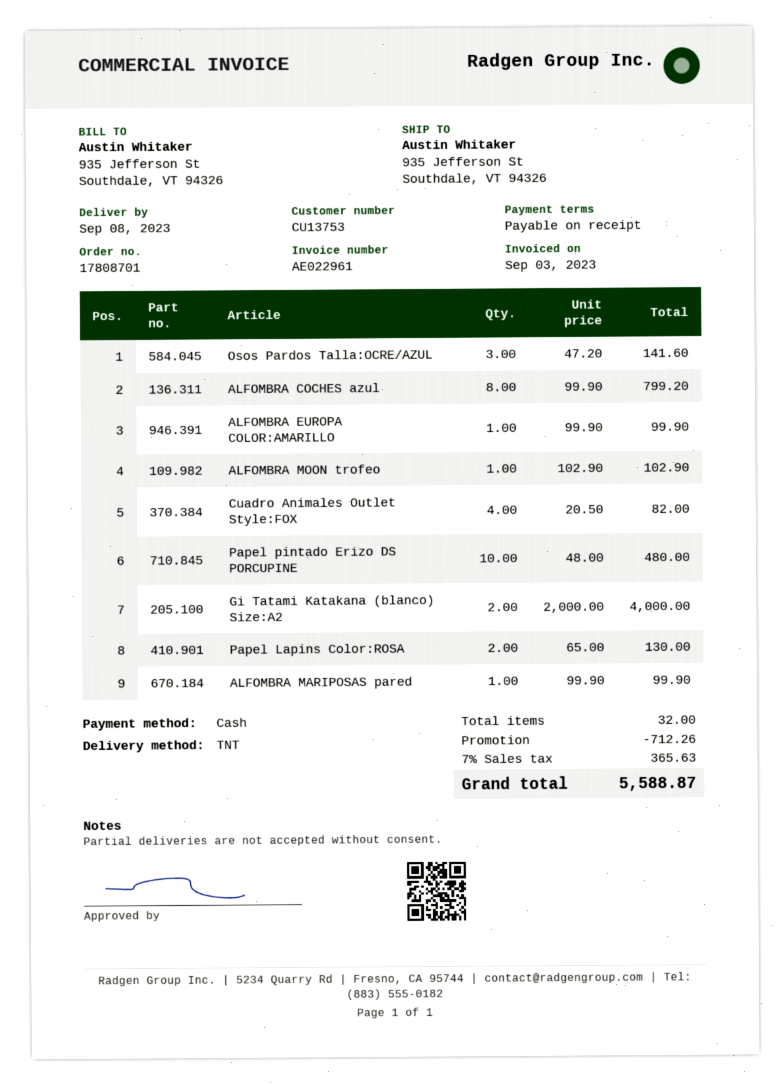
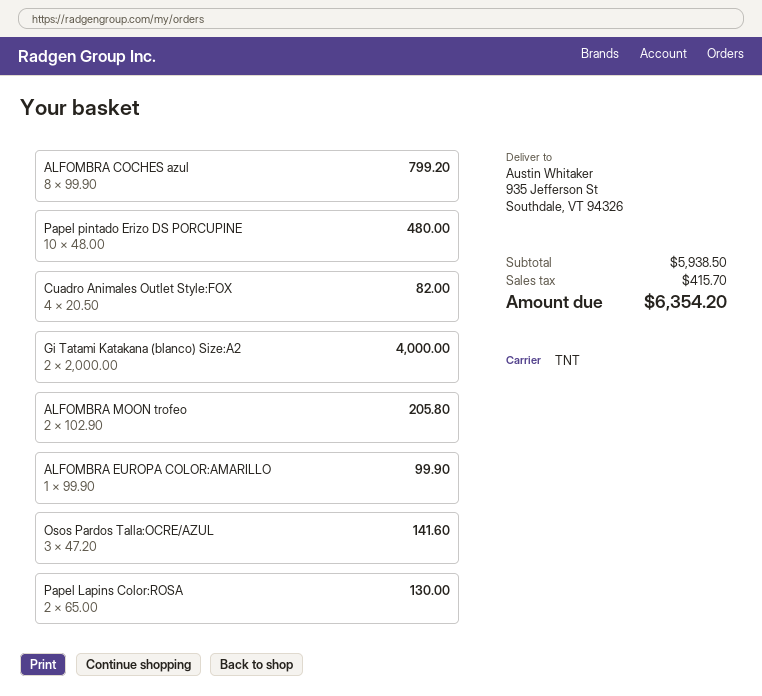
ALFOMBRA MOON trofeo: 1 x 102.90 = 102.90 -> 2 x 102.90 = 205.80
ALFOMBRA MARIPOSAS pared: 1 x 99.90 = 99.90 -> none
discount: 712.26 -> none
tax: 365.63 -> 415.70
total: 5588.87 -> 6354.20

